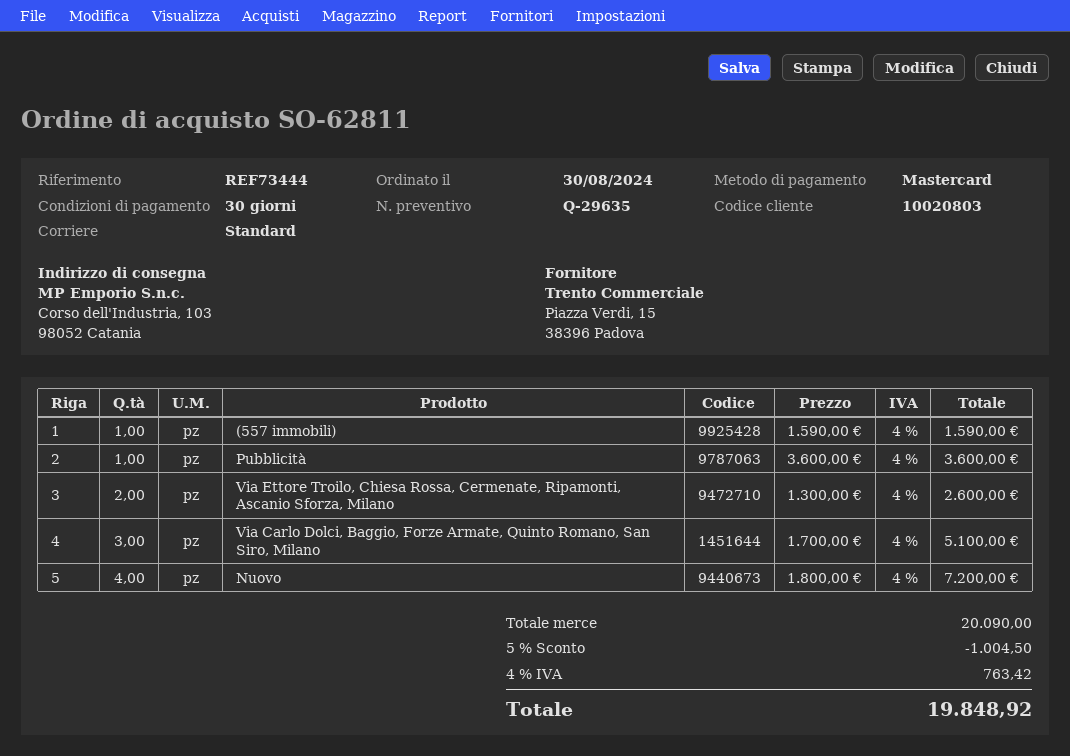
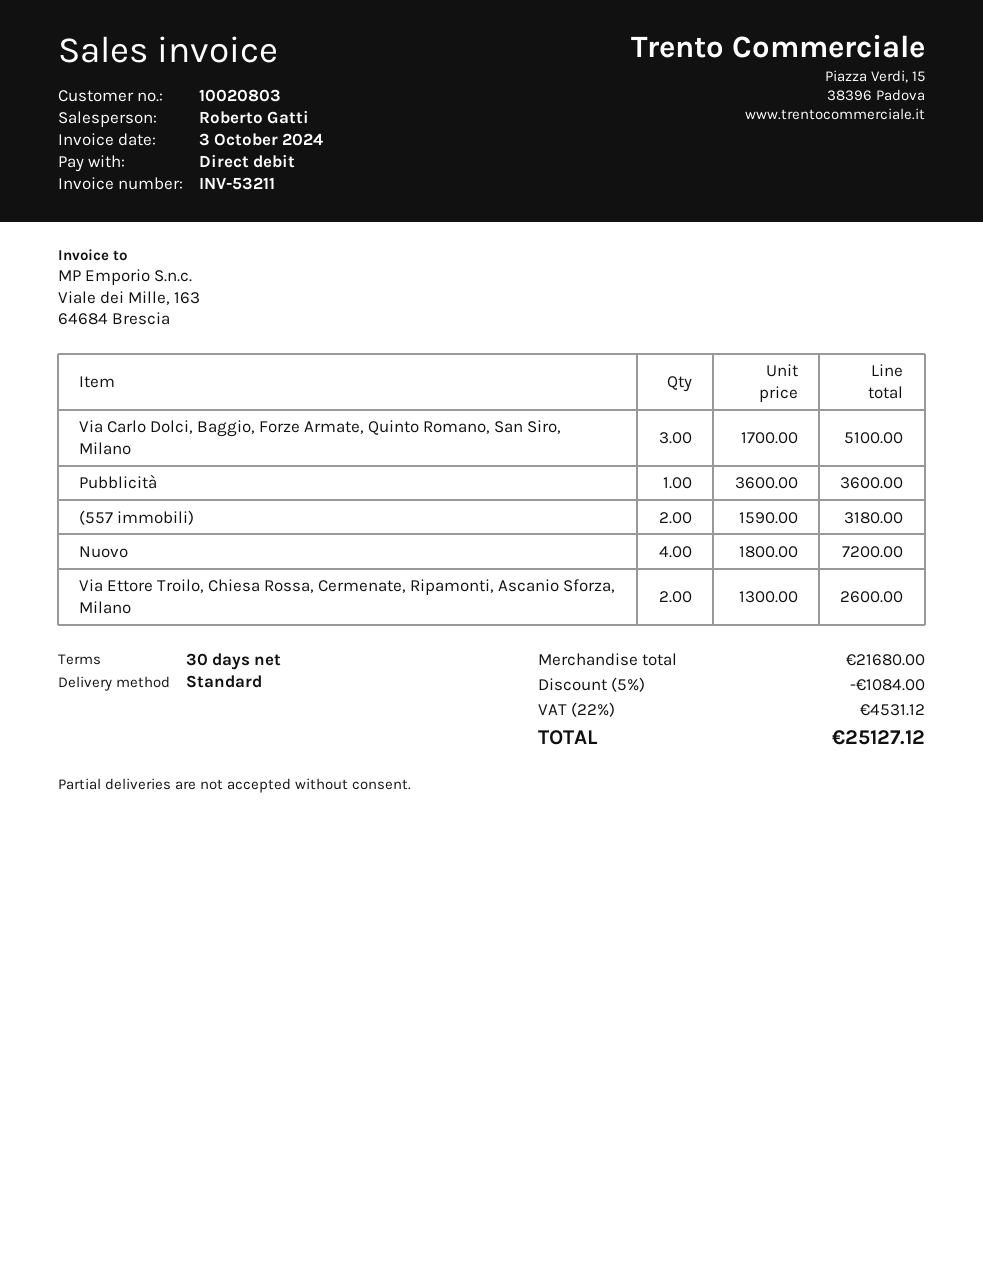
payment method: Mastercard -> direct debit
(557 immobili): 1 x 1590.00 = 1590.00 -> 2 x 1590.00 = 3180.00
subtotal: 20090.00 -> 21680.00
discount: 5% = 1004.50 -> 5% = 1084.00
tax: 4% = 763.42 -> 22% = 4531.12
total: 19848.92 -> 25127.12

